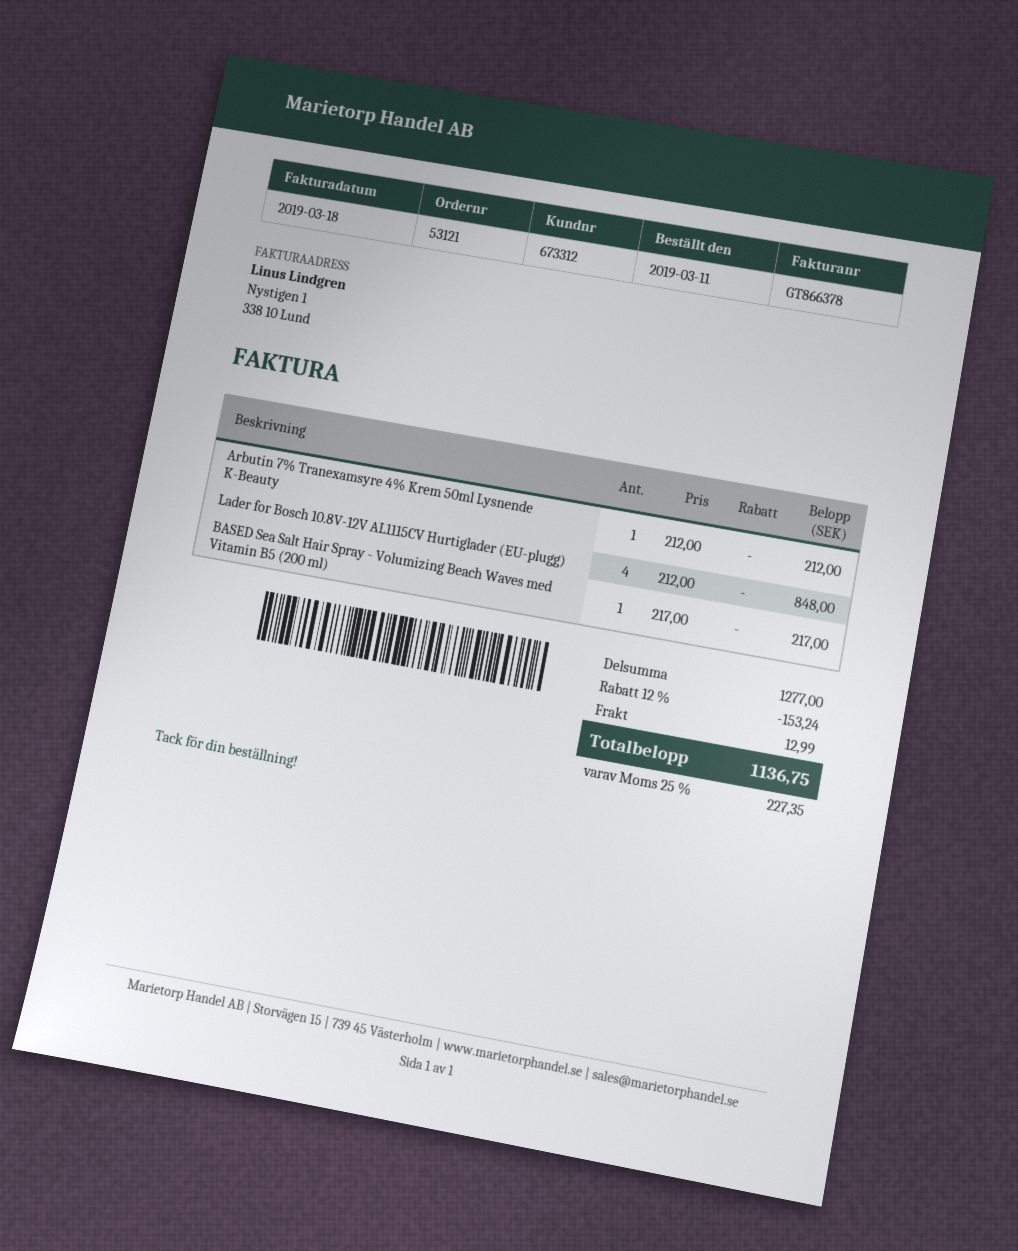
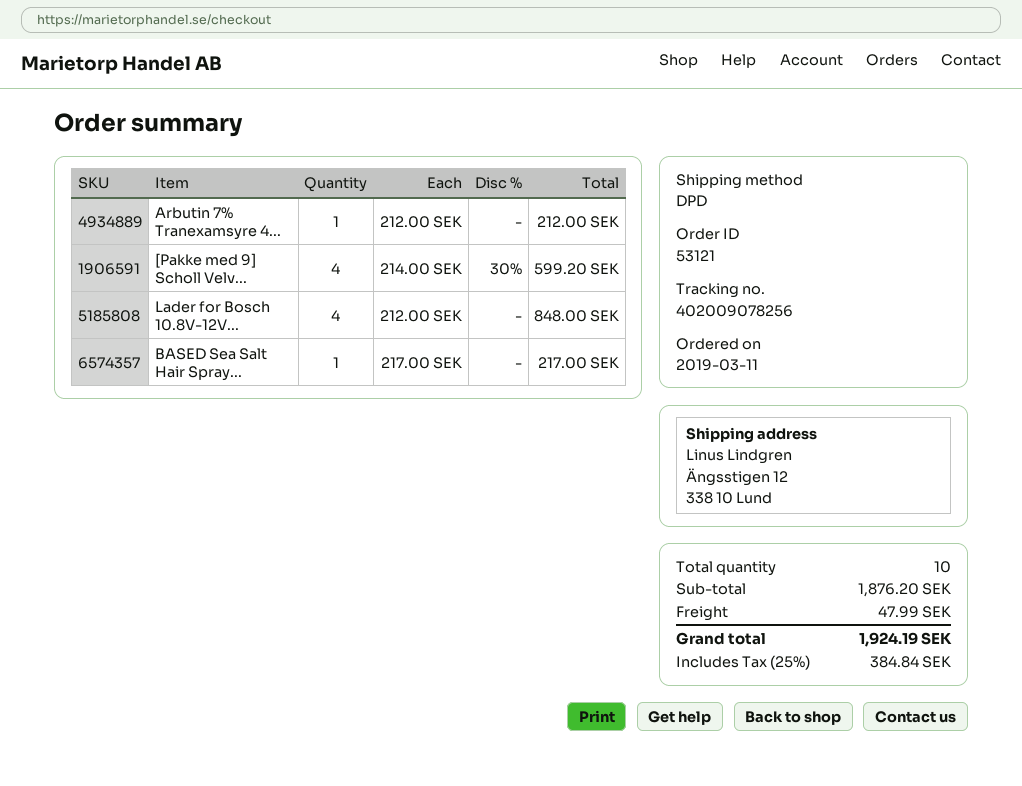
[Pakke med 9] Scholl Velv...: none -> 4 x 214.00 - 30% = 599.20
subtotal: 1277.00 -> 1876.20
discount: 12% = 153.24 -> none
shipping: 12.99 -> 47.99
tax: 25% = 227.35 -> 25% = 384.84
total: 1136.75 -> 1924.19

